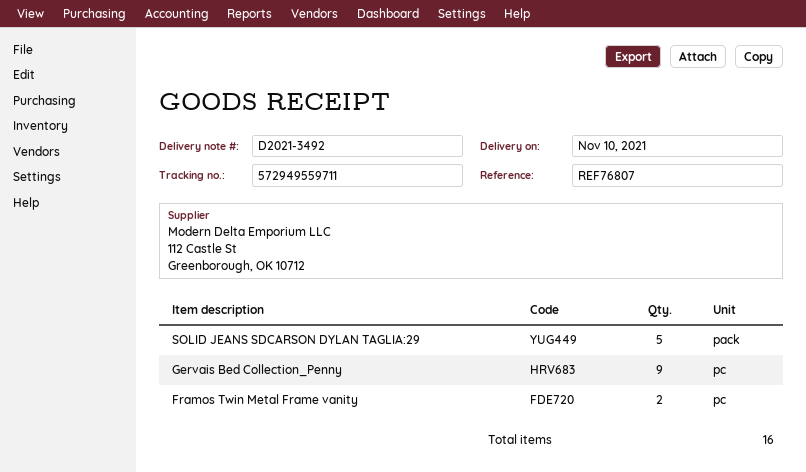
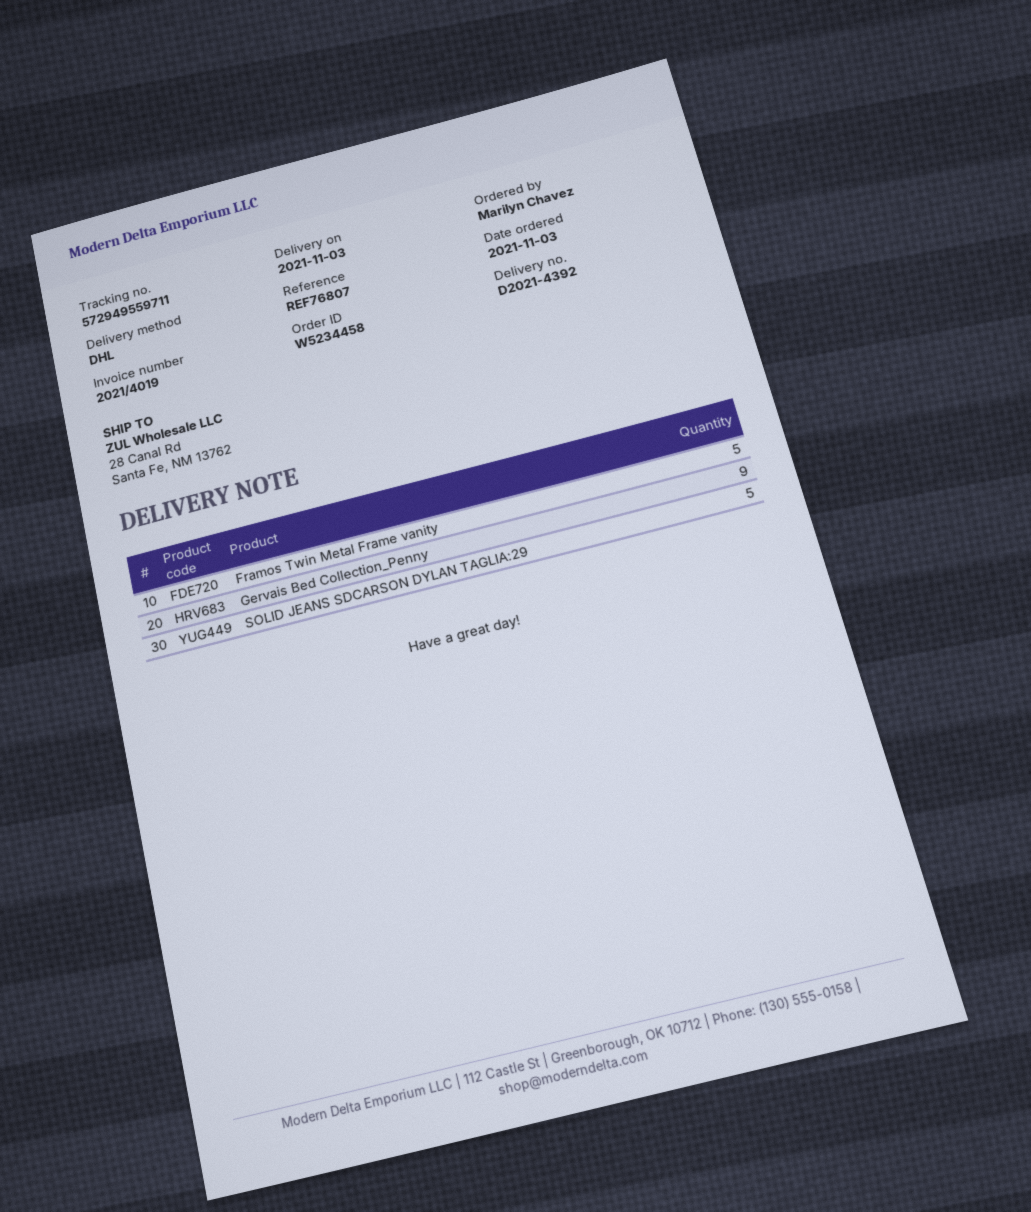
delivery note number: D2021-3492 -> D2021-4392
delivery date: 2021-11-10 -> 2021-11-03
Framos Twin Metal Frame vanity: 2 -> 5

